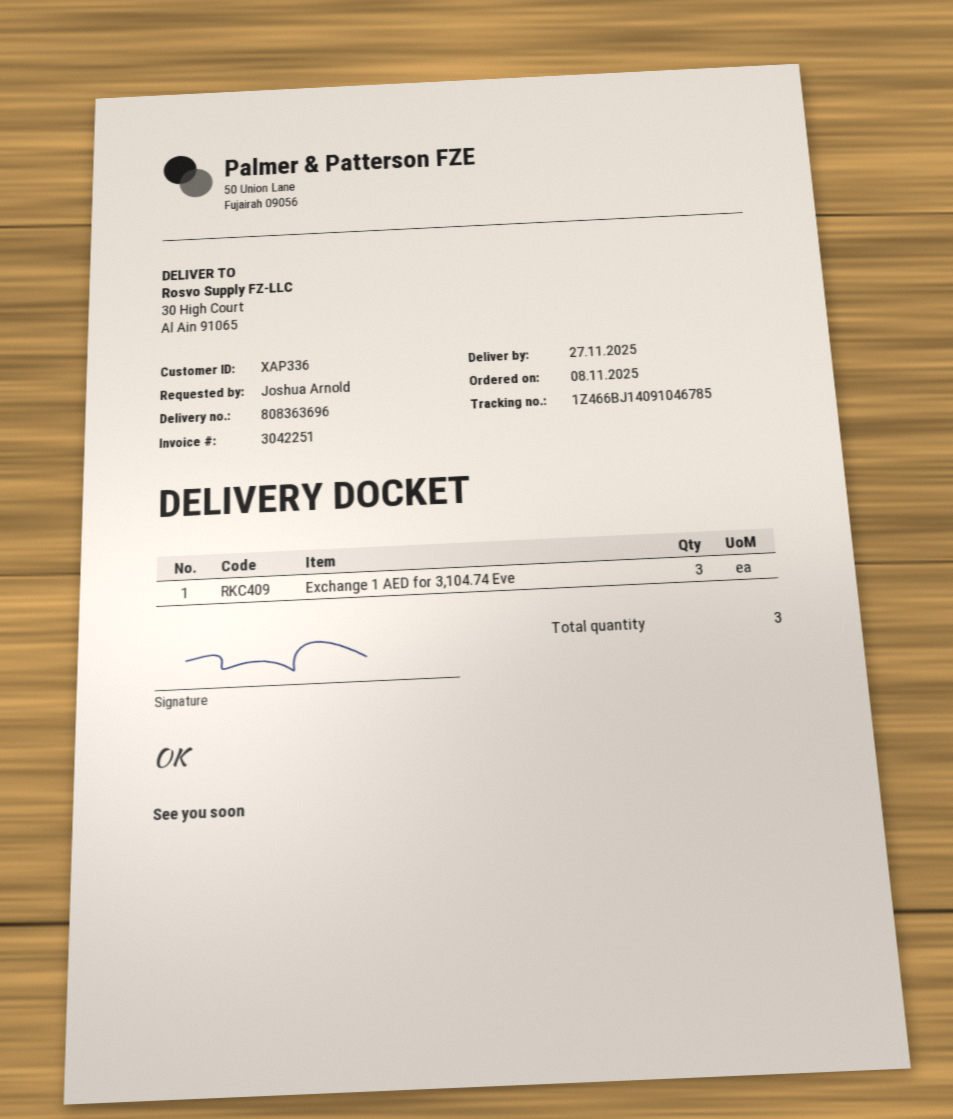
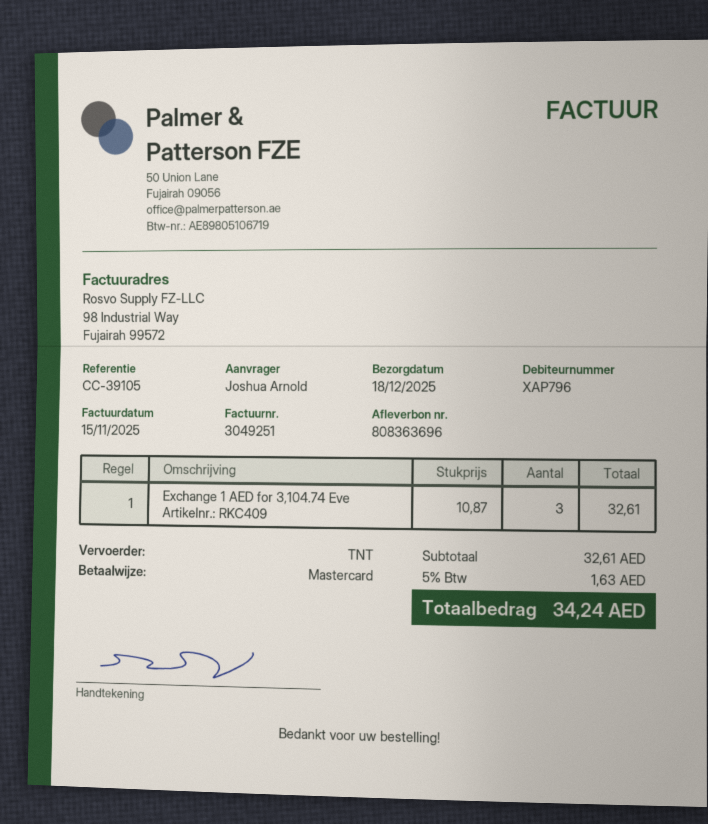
delivery date: 2025-11-27 -> 2025-12-18
invoice number: 3042251 -> 3049251
customer number: XAP336 -> XAP796

